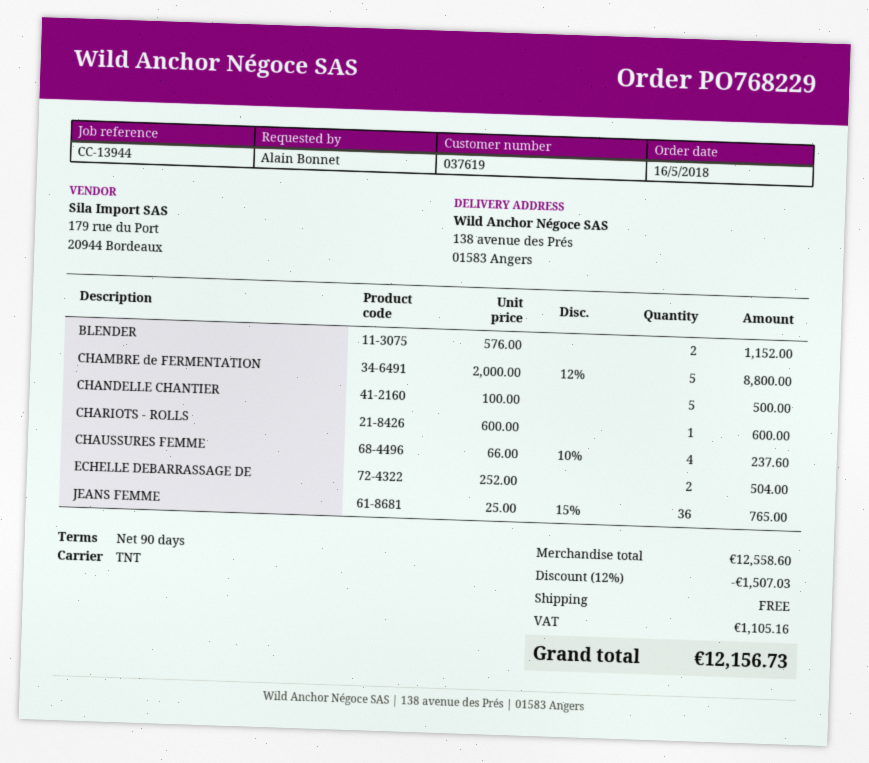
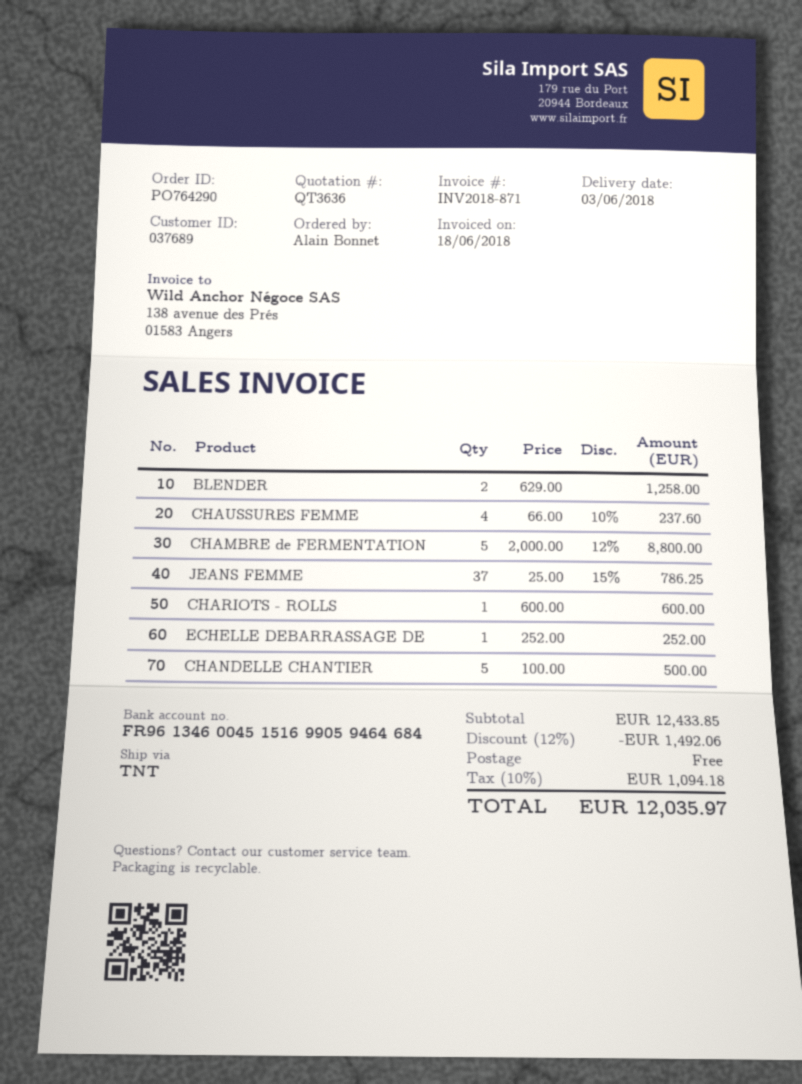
order number: PO768229 -> PO764290
customer number: 037619 -> 037689
BLENDER: 2 x 576.00 = 1152.00 -> 2 x 629.00 = 1258.00
ECHELLE DEBARRASSAGE DE: 2 x 252.00 = 504.00 -> 1 x 252.00 = 252.00
JEANS FEMME: 36 x 25.00 - 15% = 765.00 -> 37 x 25.00 - 15% = 786.25
subtotal: 12558.60 -> 12433.85
discount: 12% = 1507.03 -> 12% = 1492.06
tax: 1105.16 -> 1094.18
total: 12156.73 -> 12035.97

